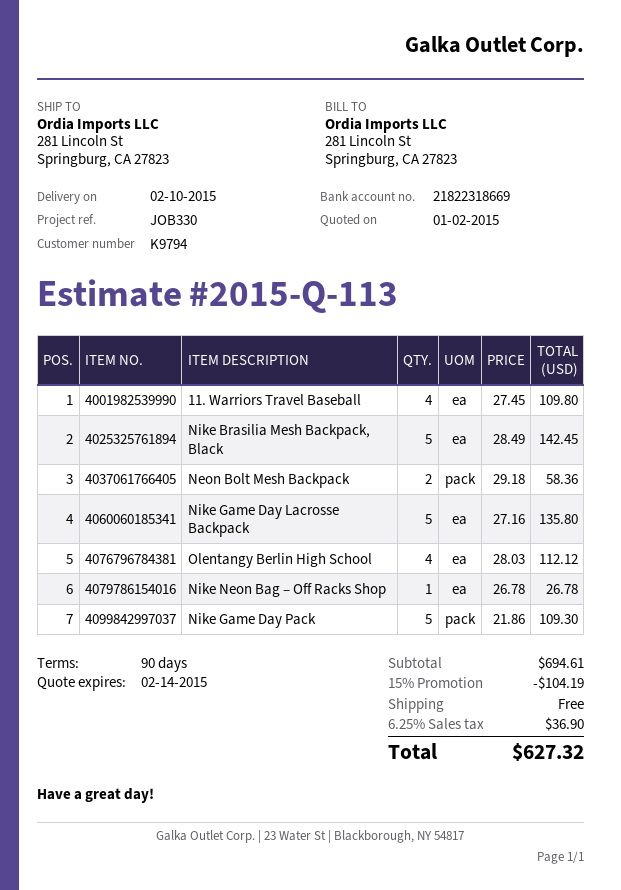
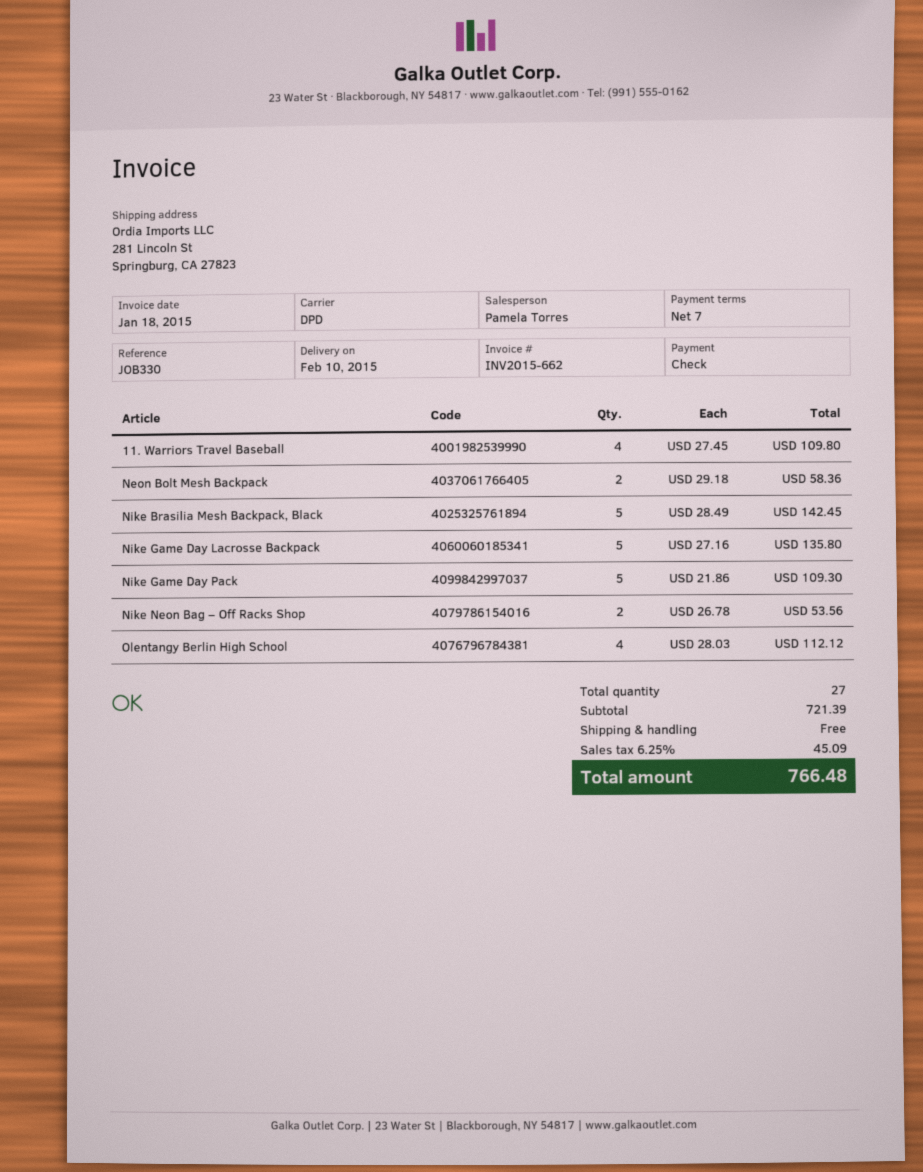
payment terms: 90 days -> 7 days
Nike Neon Bag – Off Racks Shop: 1 x 26.78 = 26.78 -> 2 x 26.78 = 53.56
subtotal: 694.61 -> 721.39
discount: 15% = 104.19 -> none
tax: 6.25% = 36.90 -> 6.25% = 45.09
total: 627.32 -> 766.48

